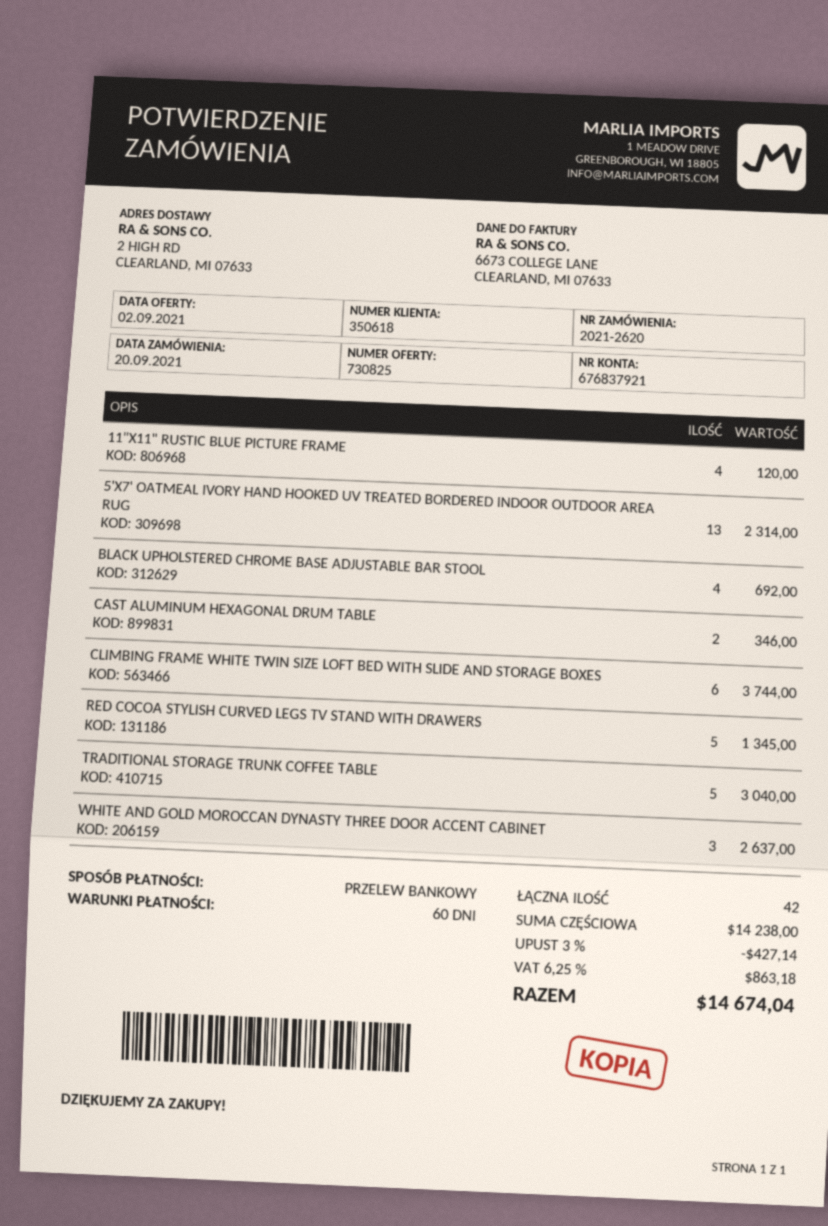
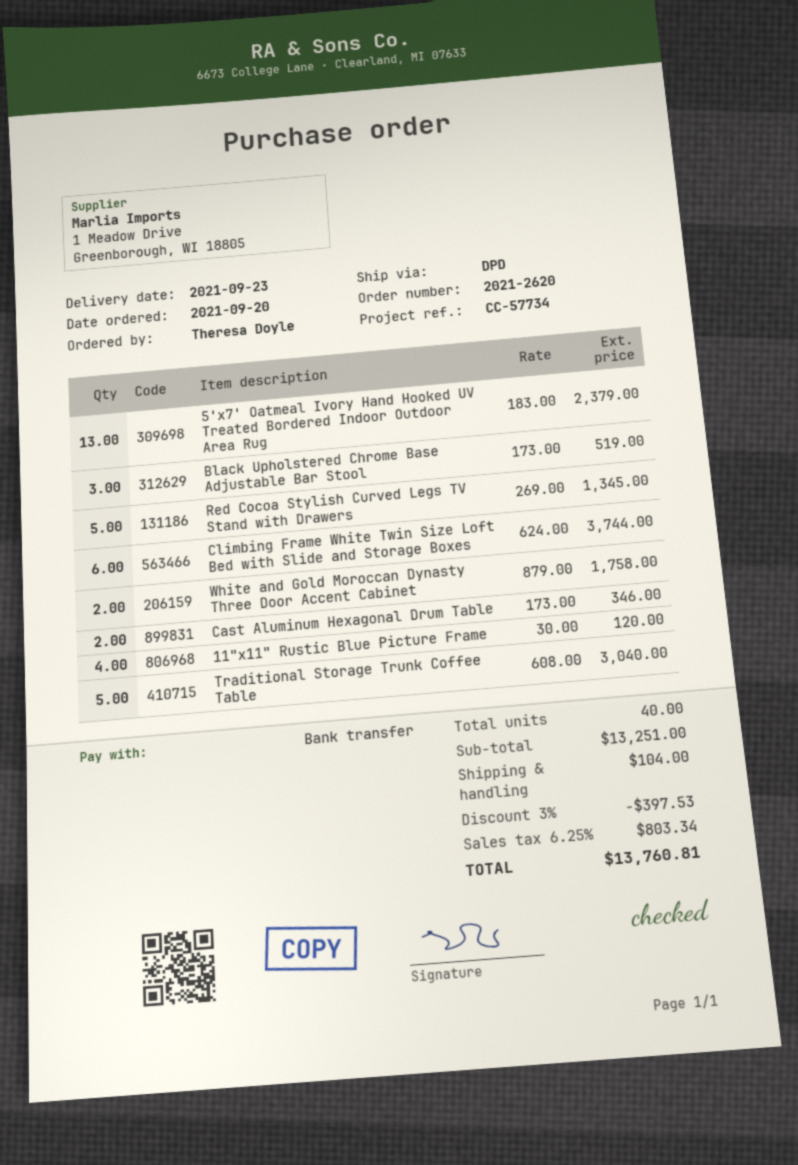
5'X7' OATMEAL IVORY HAND HOOKED UV TREATED BORDERED INDOOR OUTDOOR AREA RUG: 13 for 2314.00 -> 13 for 2379.00
BLACK UPHOLSTERED CHROME BASE ADJUSTABLE BAR STOOL: 4 for 692.00 -> 3 for 519.00
WHITE AND GOLD MOROCCAN DYNASTY THREE DOOR ACCENT CABINET: 3 for 2637.00 -> 2 for 1758.00
total quantity: 42 -> 40
subtotal: 14238.00 -> 13251.00
discount: 3% = 427.14 -> 3% = 397.53
shipping: none -> 104.00
tax: 6.25% = 863.18 -> 6.25% = 803.34
total: 14674.04 -> 13760.81

